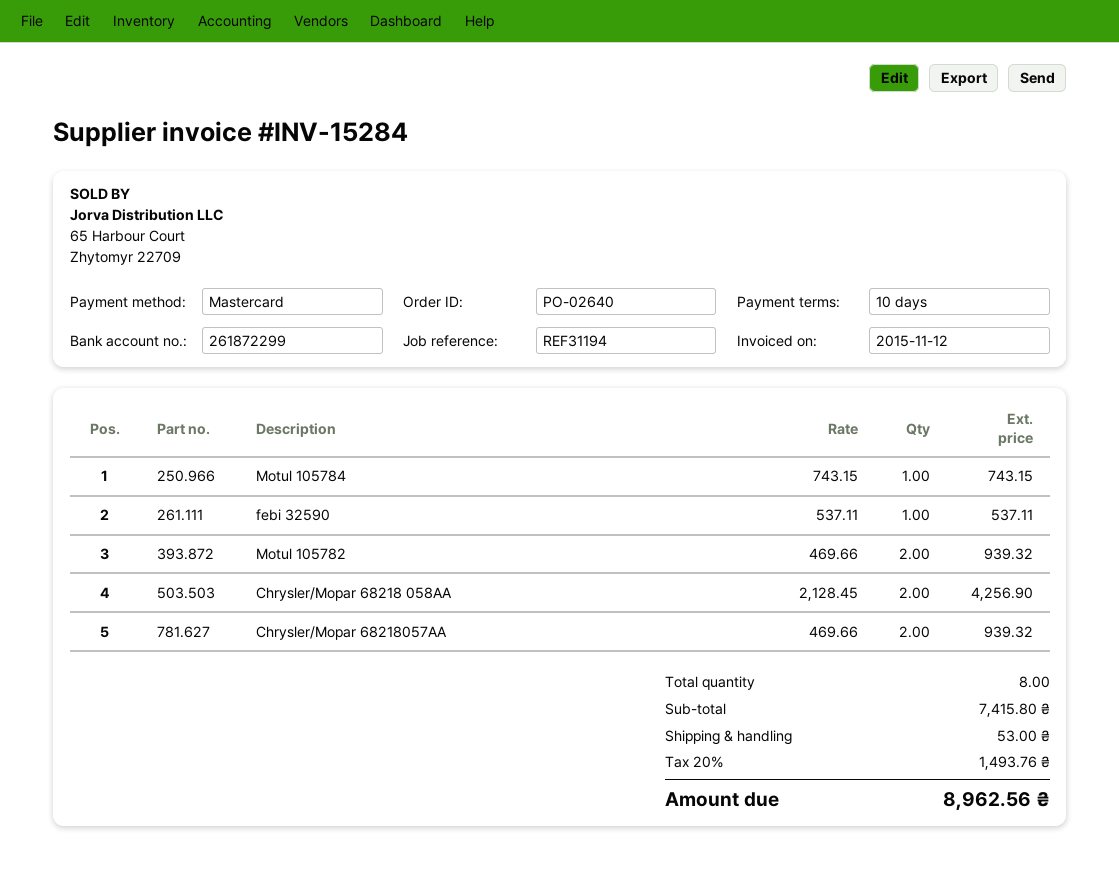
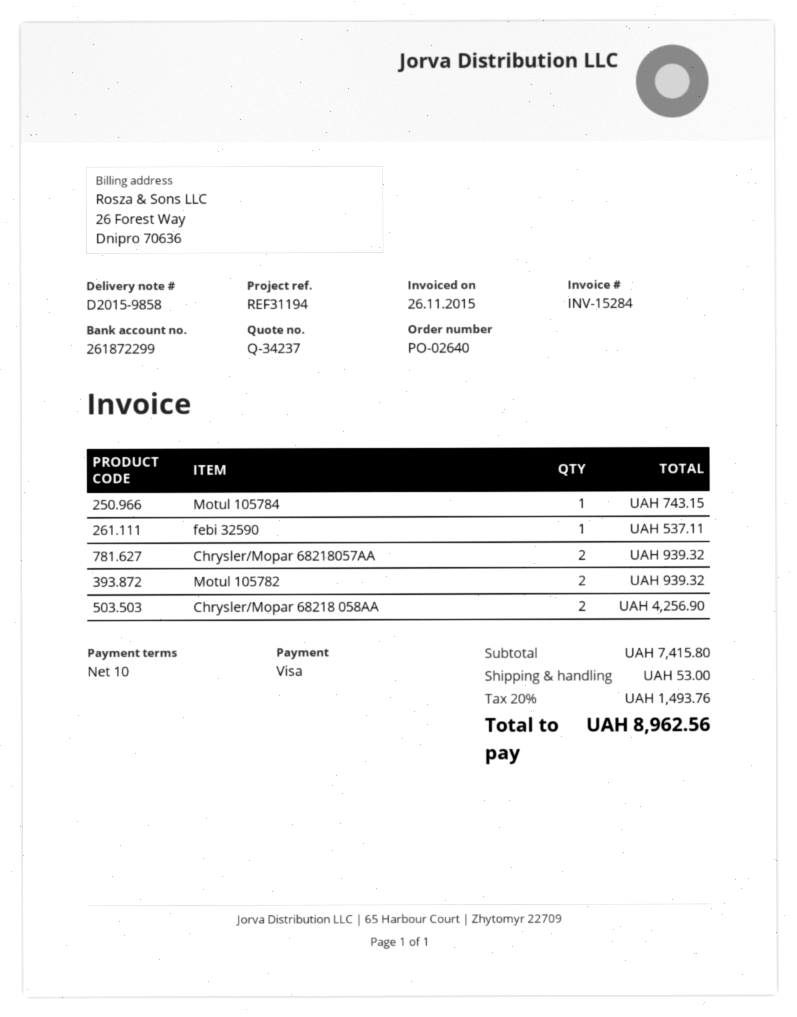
invoice date: 2015-11-12 -> 2015-11-26
payment method: Mastercard -> Visa

